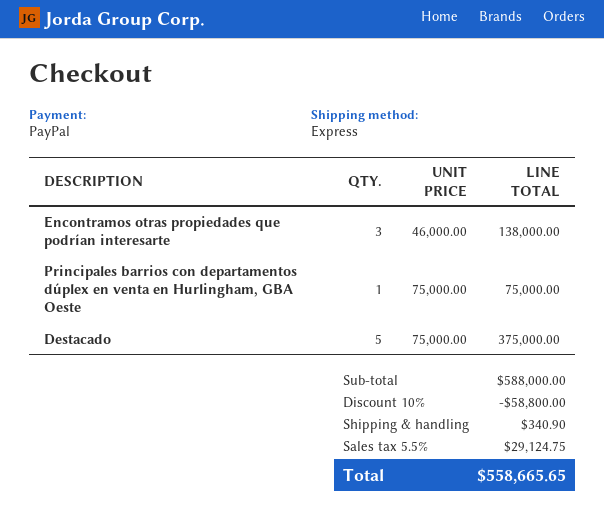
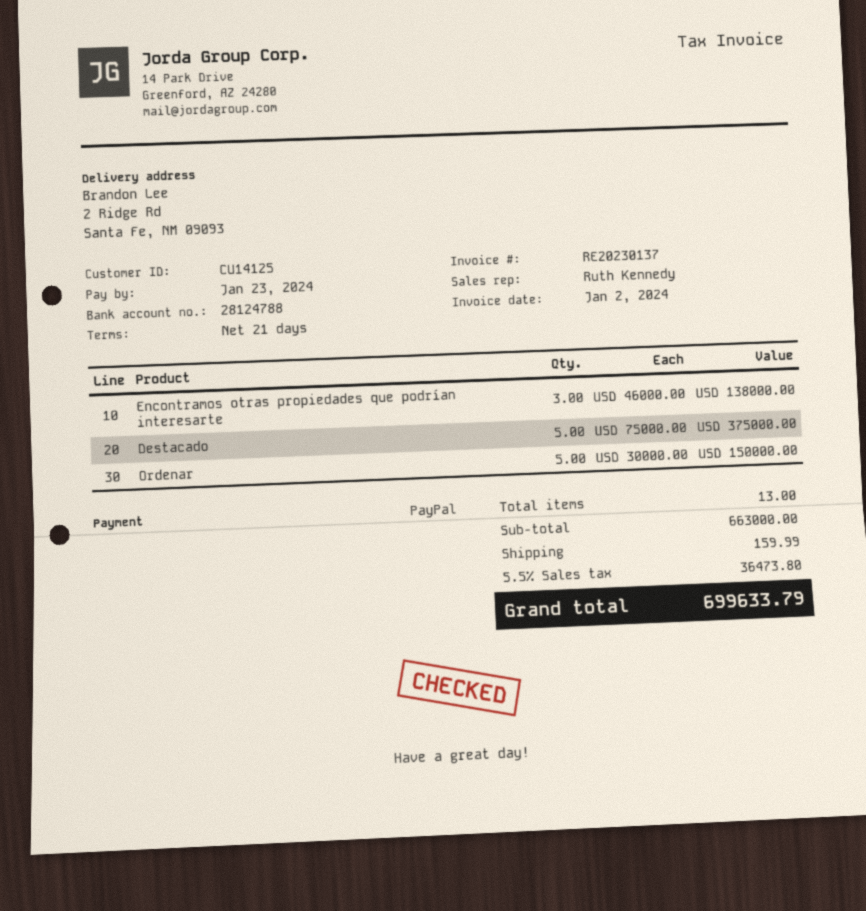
Principales barrios con departamentos dúplex en venta en Hurlingham, GBA Oeste: 1 x 75000.00 = 75000.00 -> none
Ordenar: none -> 5 x 30000.00 = 150000.00
subtotal: 588000.00 -> 663000.00
discount: 10% = 58800.00 -> none
shipping: 340.90 -> 159.99
tax: 5.5% = 29124.75 -> 5.5% = 36473.80
total: 558665.65 -> 699633.79

